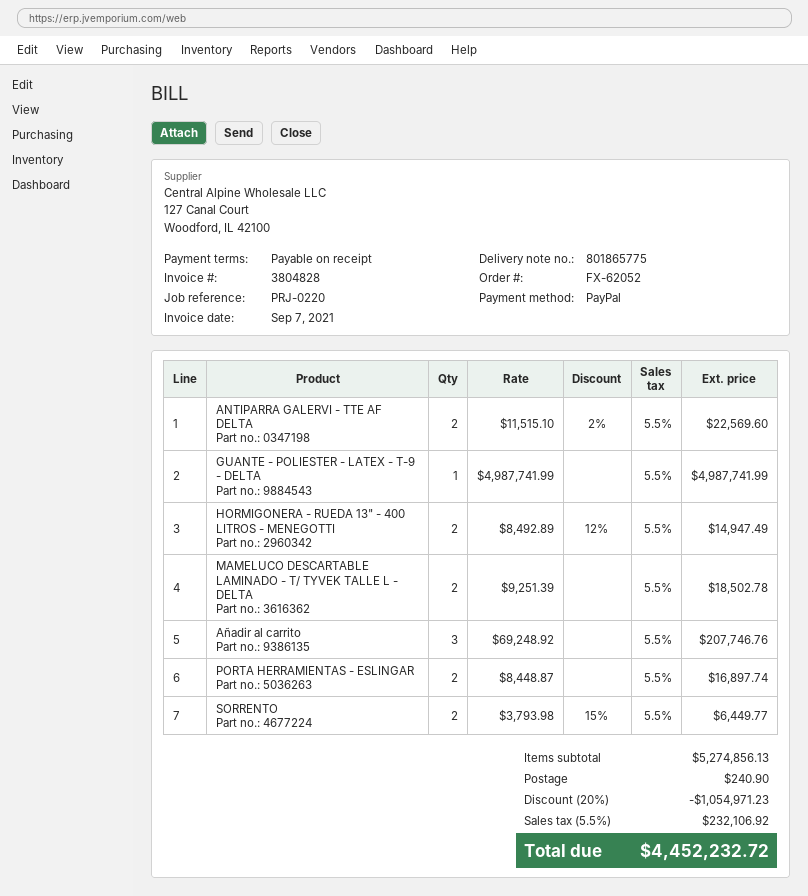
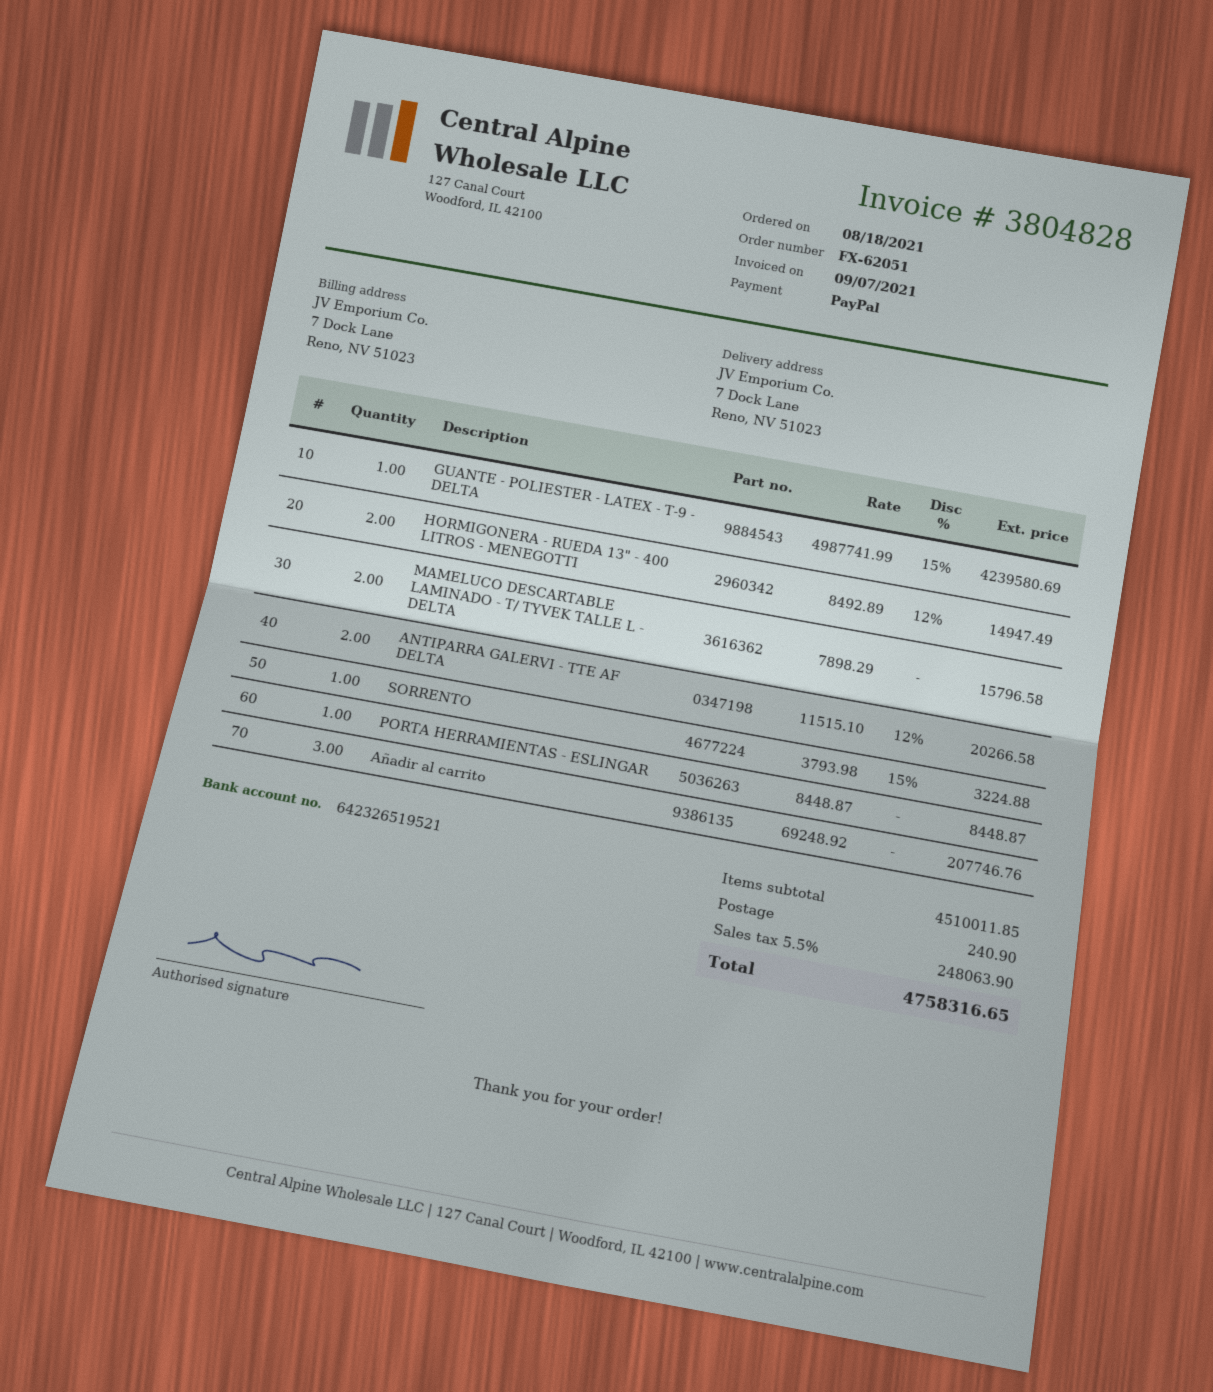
order number: FX-62052 -> FX-62051
ANTIPARRA GALERVI - TTE AF DELTA: 2 x 11515.10 - 2% = 22569.60 -> 2 x 11515.10 - 12% = 20266.58
GUANTE - POLIESTER - LATEX - T-9 - DELTA: 1 x 4987741.99 = 4987741.99 -> 1 x 4987741.99 - 15% = 4239580.69
MAMELUCO DESCARTABLE LAMINADO - T/ TYVEK TALLE L - DELTA: 2 x 9251.39 = 18502.78 -> 2 x 7898.29 = 15796.58
PORTA HERRAMIENTAS - ESLINGAR: 2 x 8448.87 = 16897.74 -> 1 x 8448.87 = 8448.87
SORRENTO: 2 x 3793.98 - 15% = 6449.77 -> 1 x 3793.98 - 15% = 3224.88
subtotal: 5274856.13 -> 4510011.85
discount: 20% = 1054971.23 -> none
tax: 5.5% = 232106.92 -> 5.5% = 248063.90
total: 4452232.72 -> 4758316.65

